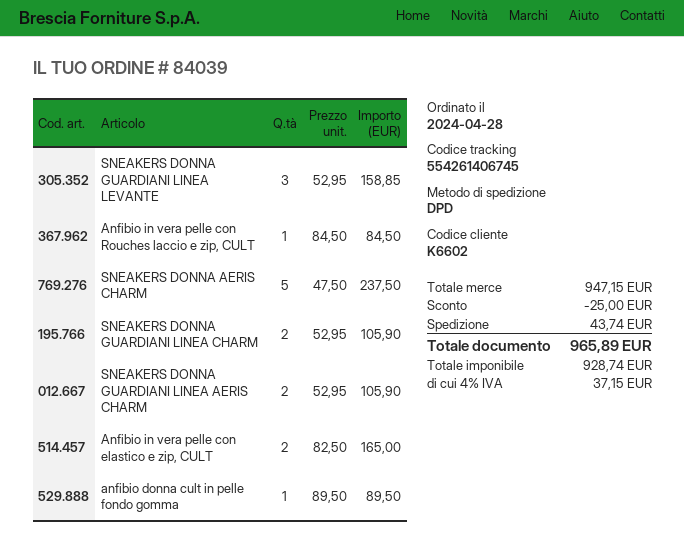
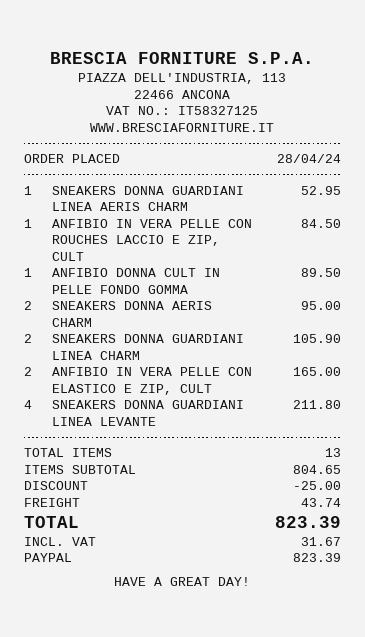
SNEAKERS DONNA GUARDIANI LINEA LEVANTE: 3 for 158.85 -> 4 for 211.80
SNEAKERS DONNA AERIS CHARM: 5 for 237.50 -> 2 for 95.00
SNEAKERS DONNA GUARDIANI LINEA AERIS CHARM: 2 for 105.90 -> 1 for 52.95
subtotal: 947.15 -> 804.65
tax: 37.15 -> 31.67
total: 965.89 -> 823.39

